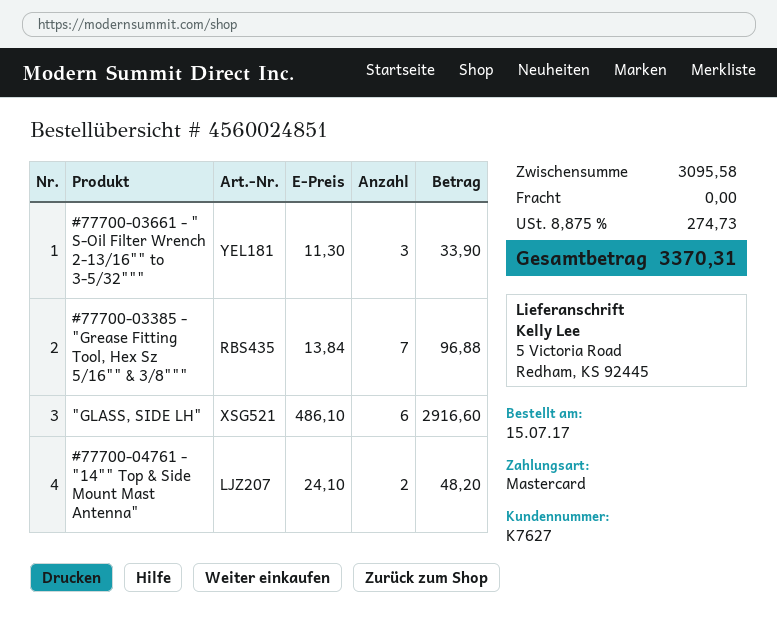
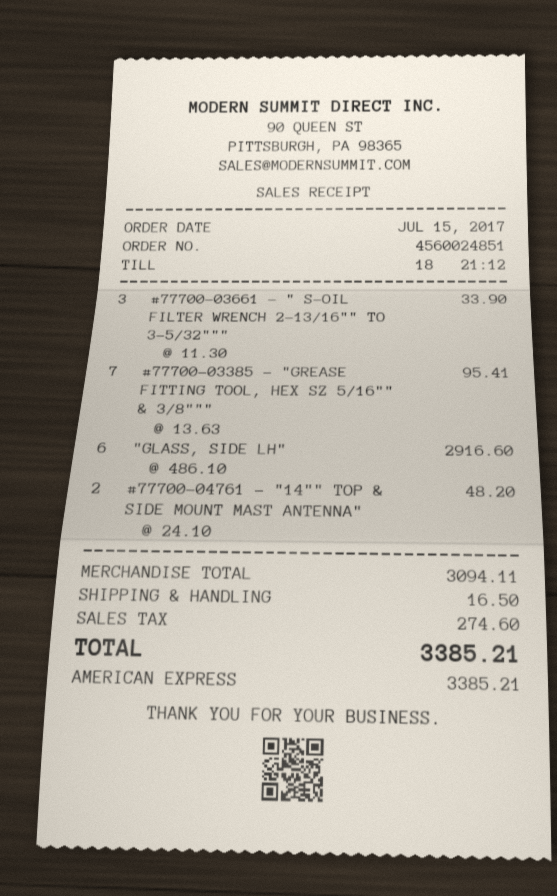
payment method: Mastercard -> American Express
#77700-03385 - "Grease Fitting Tool, Hex Sz 5/16"" & 3/8""": 7 x 13.84 = 96.88 -> 7 x 13.63 = 95.41
subtotal: 3095.58 -> 3094.11
shipping: 0.00 -> 16.50
tax: 274.73 -> 274.60
total: 3370.31 -> 3385.21

